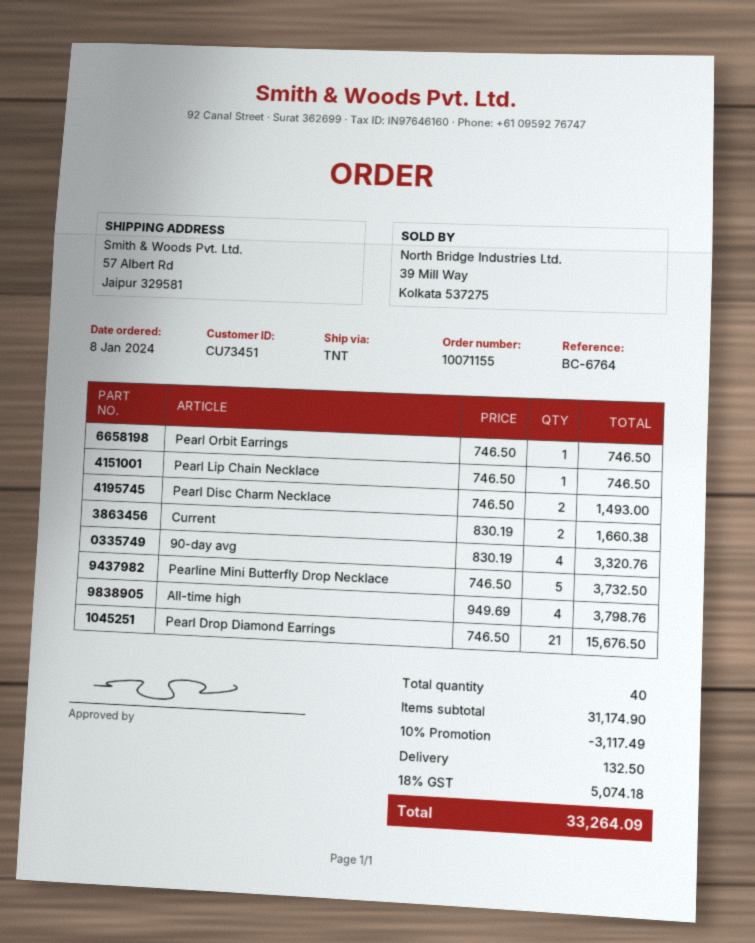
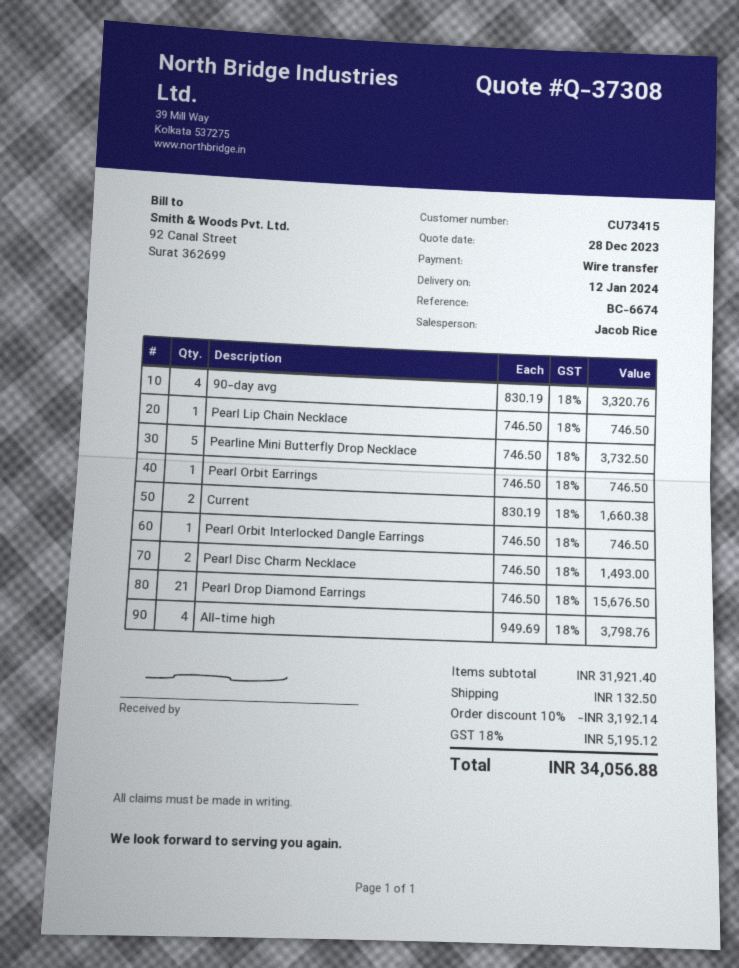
customer number: CU73451 -> CU73415
reference: BC-6764 -> BC-6674
Pearl Orbit Interlocked Dangle Earrings: none -> 1 x 746.50 = 746.50
subtotal: 31174.90 -> 31921.40
discount: 10% = 3117.49 -> 10% = 3192.14
tax: 18% = 5074.18 -> 18% = 5195.12
total: 33264.09 -> 34056.88

